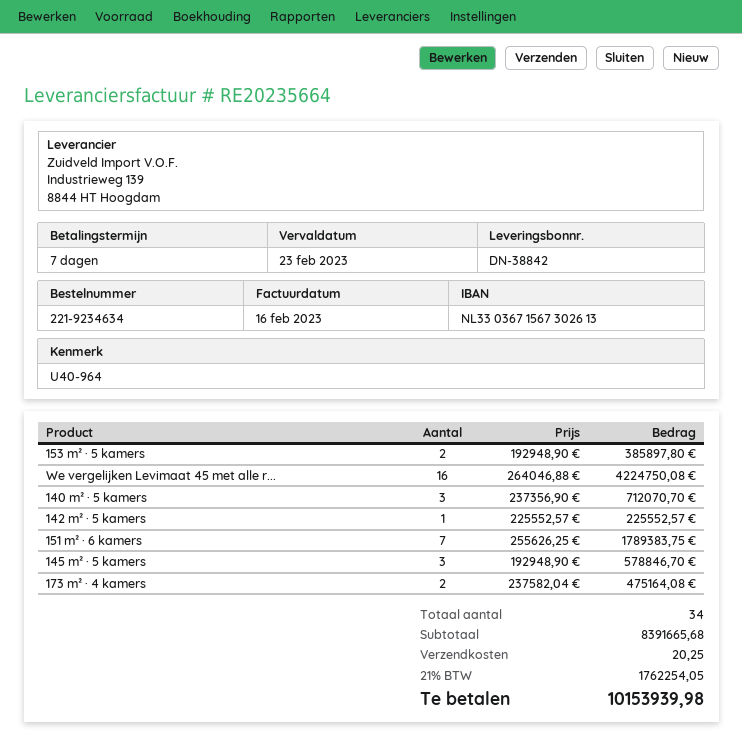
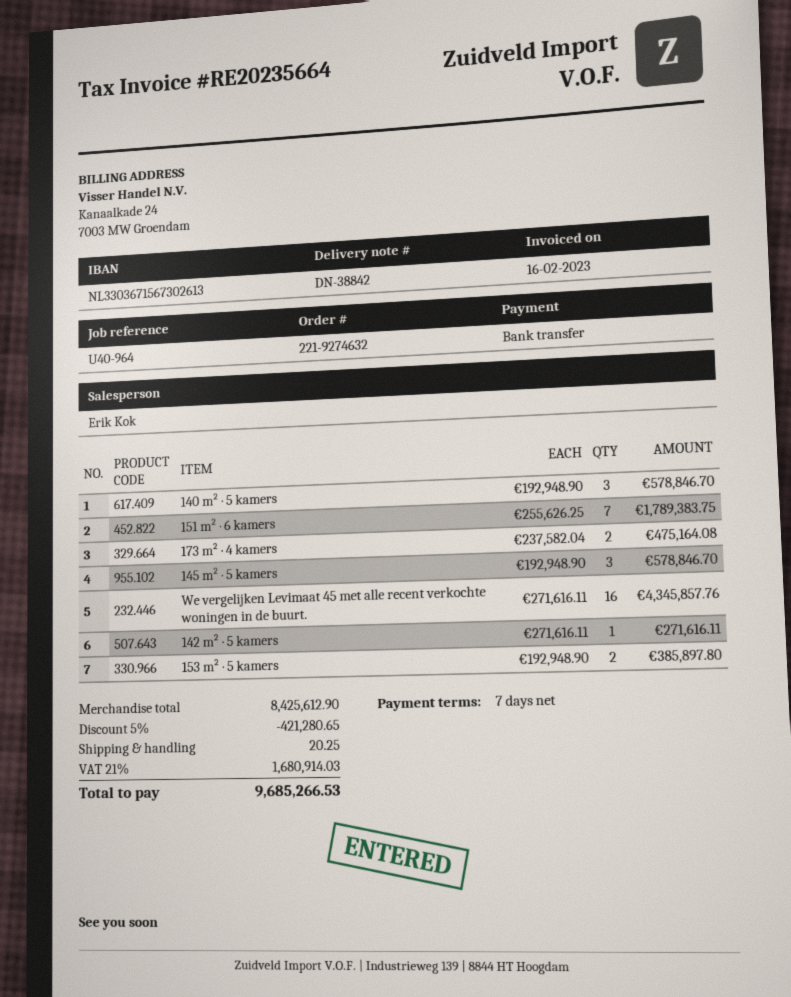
order number: 221-9234634 -> 221-9274632
We vergelijken Levimaat 45 met alle r...: 16 x 264046.88 = 4224750.08 -> 16 x 271616.11 = 4345857.76
140 m² · 5 kamers: 3 x 237356.90 = 712070.70 -> 3 x 192948.90 = 578846.70
142 m² · 5 kamers: 1 x 225552.57 = 225552.57 -> 1 x 271616.11 = 271616.11
subtotal: 8391665.68 -> 8425612.90
discount: none -> 5% = 421280.65
tax: 21% = 1762254.05 -> 21% = 1680914.03
total: 10153939.98 -> 9685266.53

